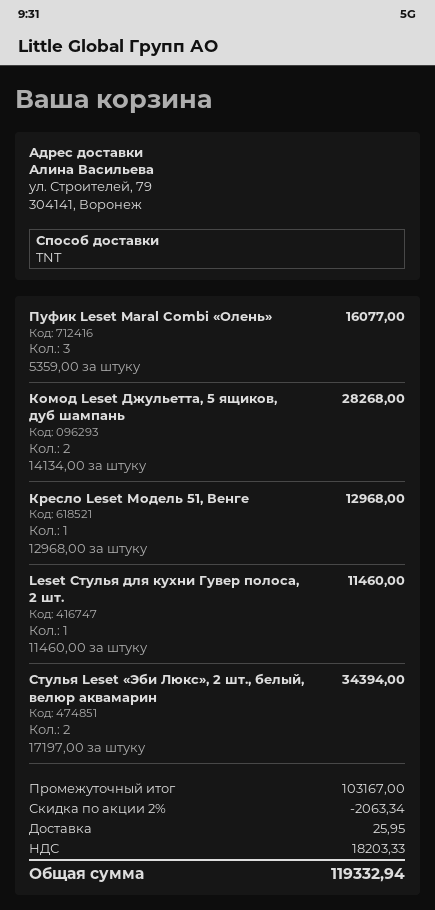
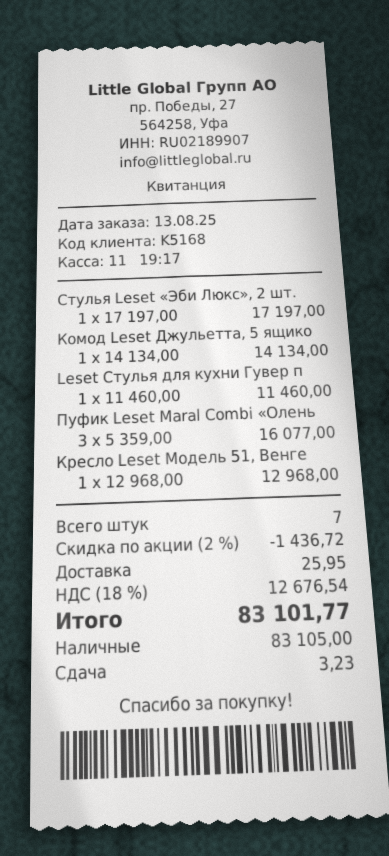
Комод Leset Джульетта, 5 ящиков, дуб шампань: 2 x 14134.00 = 28268.00 -> 1 x 14134.00 = 14134.00
Стулья Leset «Эби Люкс», 2 шт., белый, велюр аквамарин: 2 x 17197.00 = 34394.00 -> 1 x 17197.00 = 17197.00
discount: 2% = 2063.34 -> 2% = 1436.72
tax: 18203.33 -> 12676.54
total: 119332.94 -> 83101.77

